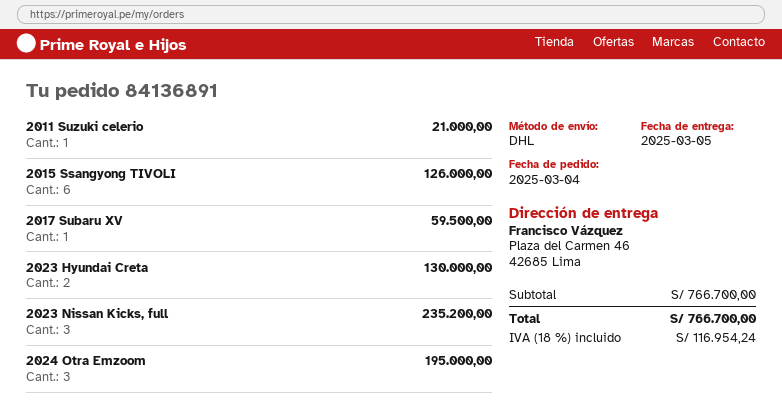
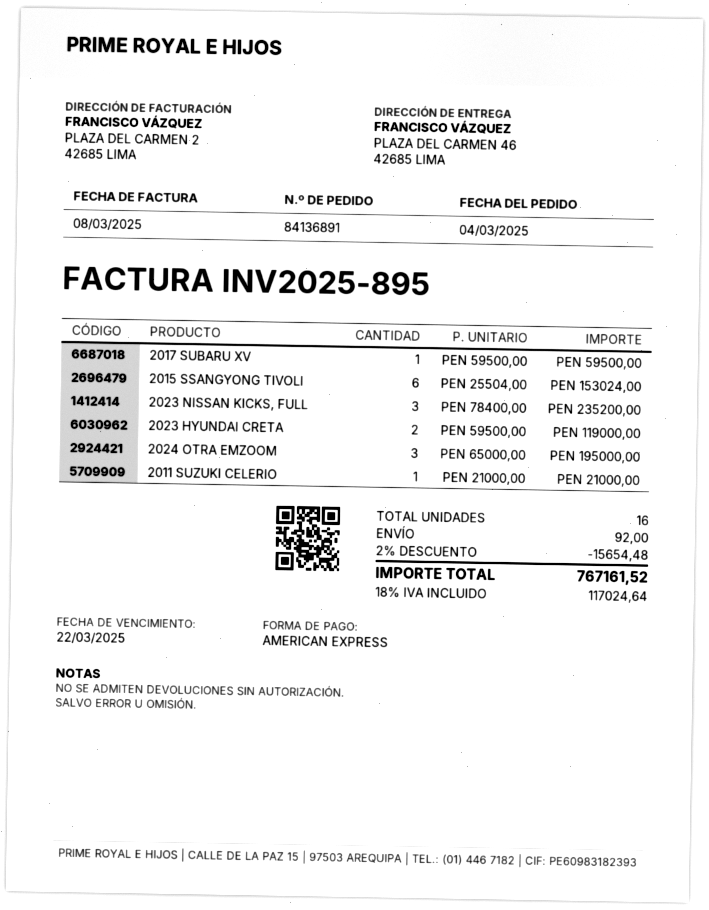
2015 Ssangyong TIVOLI: 6 for 126000.00 -> 6 for 153024.00
2023 Hyundai Creta: 2 for 130000.00 -> 2 for 119000.00
discount: none -> 2% = 15654.48
shipping: none -> 92.00
tax: 18% = 116954.24 -> 18% = 117024.64
total: 766700.00 -> 767161.52

